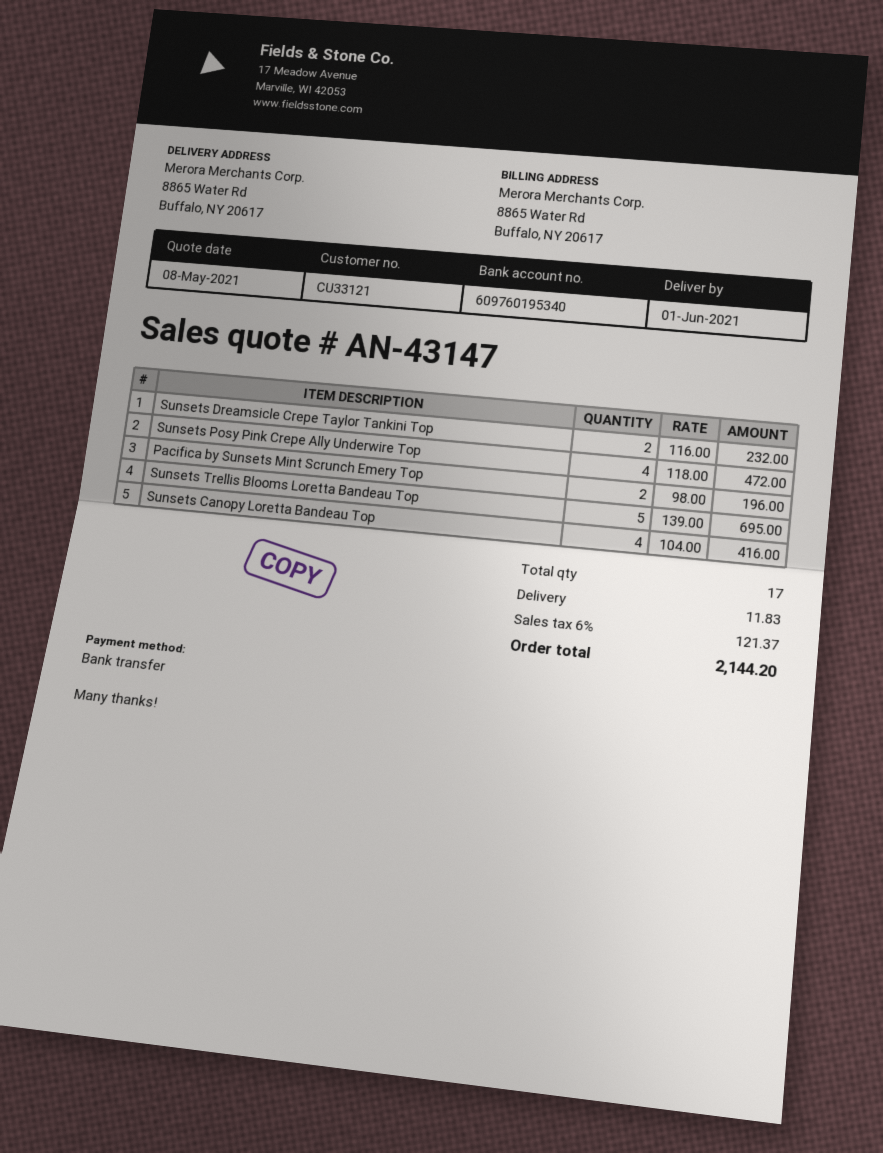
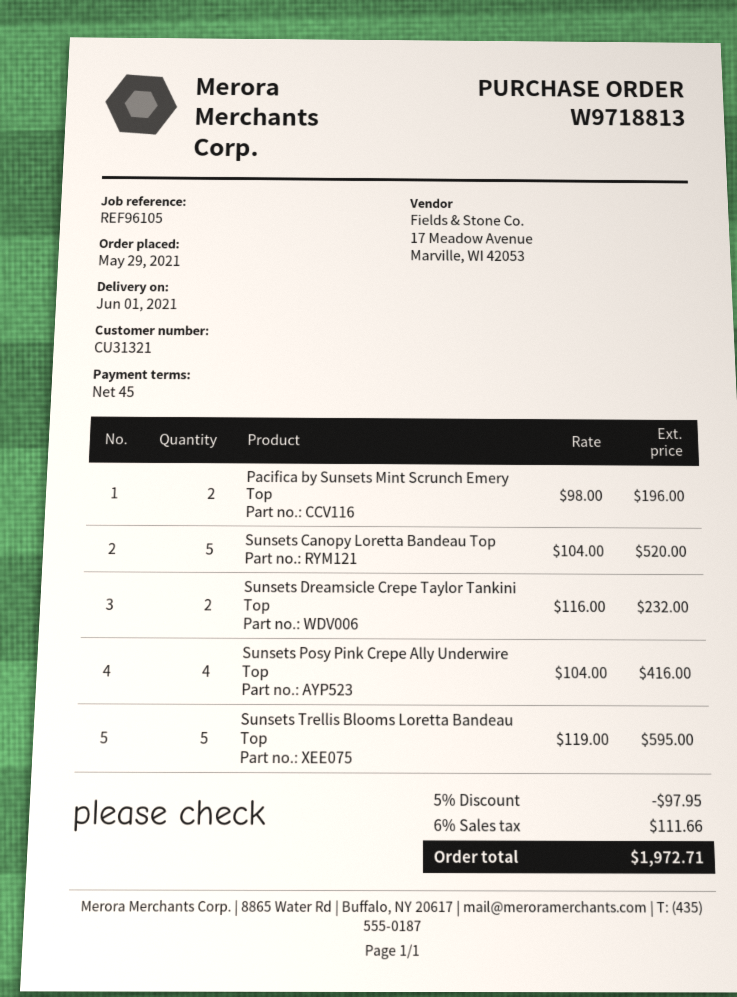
customer number: CU33121 -> CU31321
Sunsets Posy Pink Crepe Ally Underwire Top: 4 x 118.00 = 472.00 -> 4 x 104.00 = 416.00
Sunsets Trellis Blooms Loretta Bandeau Top: 5 x 139.00 = 695.00 -> 5 x 119.00 = 595.00
Sunsets Canopy Loretta Bandeau Top: 4 x 104.00 = 416.00 -> 5 x 104.00 = 520.00
discount: none -> 5% = 97.95
shipping: 11.83 -> none
tax: 6% = 121.37 -> 6% = 111.66
total: 2144.20 -> 1972.71

